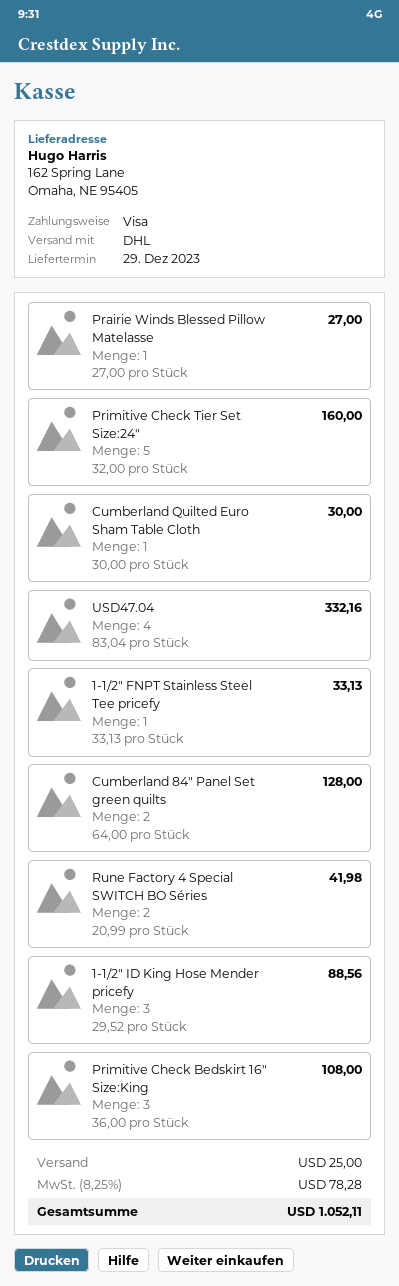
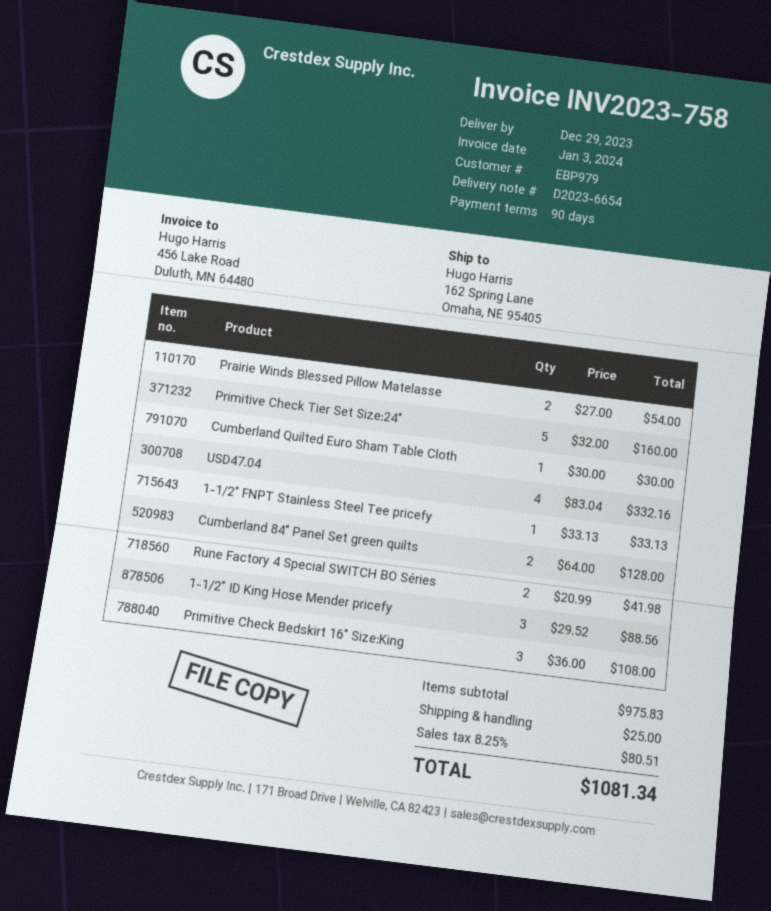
Prairie Winds Blessed Pillow Matelasse: 1 x 27.00 = 27.00 -> 2 x 27.00 = 54.00
tax: 8.25% = 78.28 -> 8.25% = 80.51
total: 1052.11 -> 1081.34

